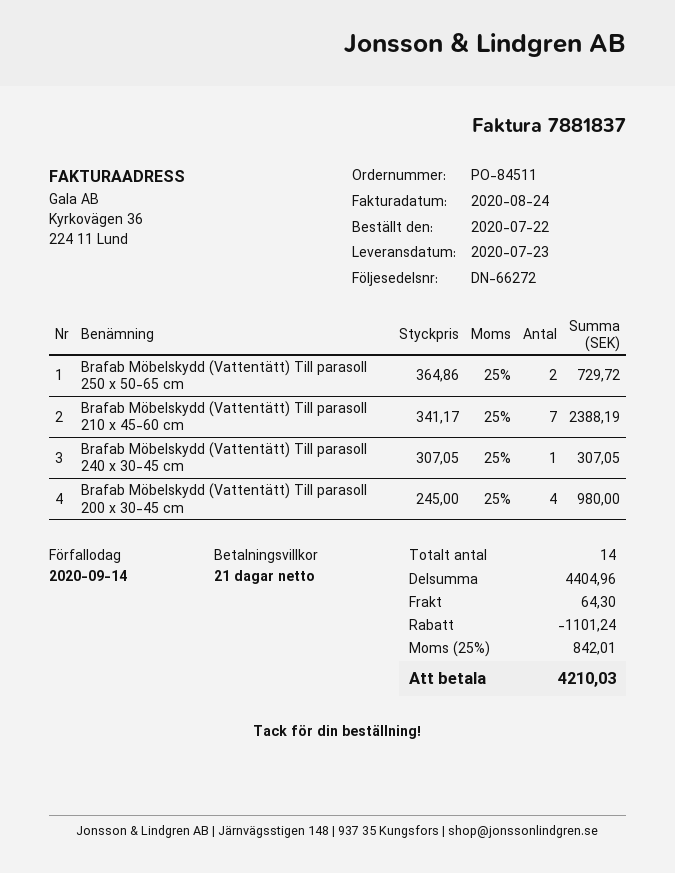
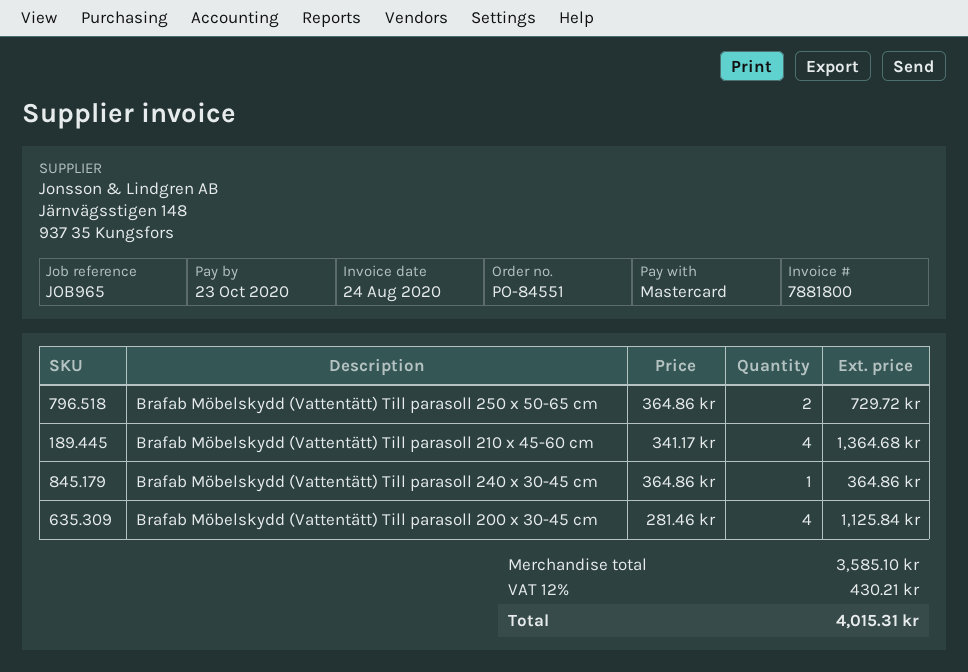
order number: PO-84511 -> PO-84551
invoice number: 7881837 -> 7881800
due date: 2020-09-14 -> 2020-10-23
Brafab Möbelskydd (Vattentätt) Till parasoll 210 x 45-60 cm: 7 x 341.17 = 2388.19 -> 4 x 341.17 = 1364.68
Brafab Möbelskydd (Vattentätt) Till parasoll 240 x 30-45 cm: 1 x 307.05 = 307.05 -> 1 x 364.86 = 364.86
Brafab Möbelskydd (Vattentätt) Till parasoll 200 x 30-45 cm: 4 x 245.00 = 980.00 -> 4 x 281.46 = 1125.84
subtotal: 4404.96 -> 3585.10
discount: 1101.24 -> none
shipping: 64.30 -> none
tax: 25% = 842.01 -> 12% = 430.21
total: 4210.03 -> 4015.31

